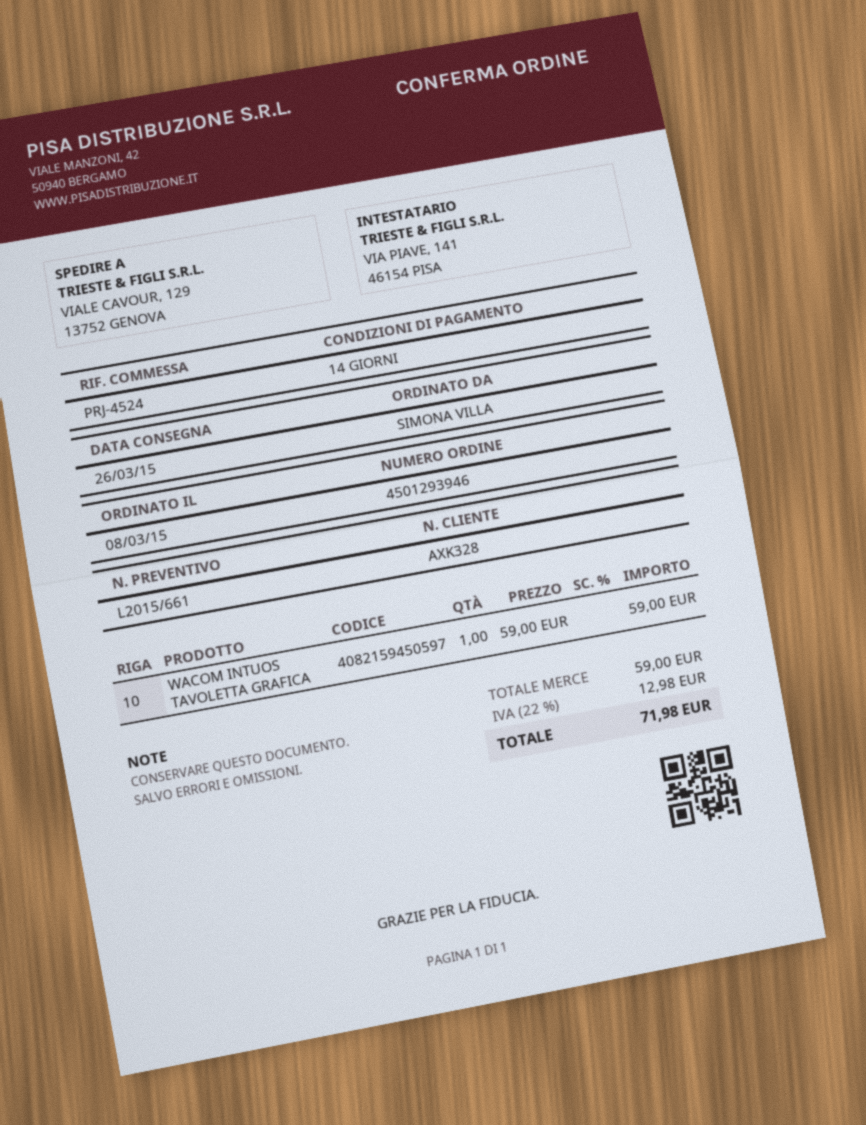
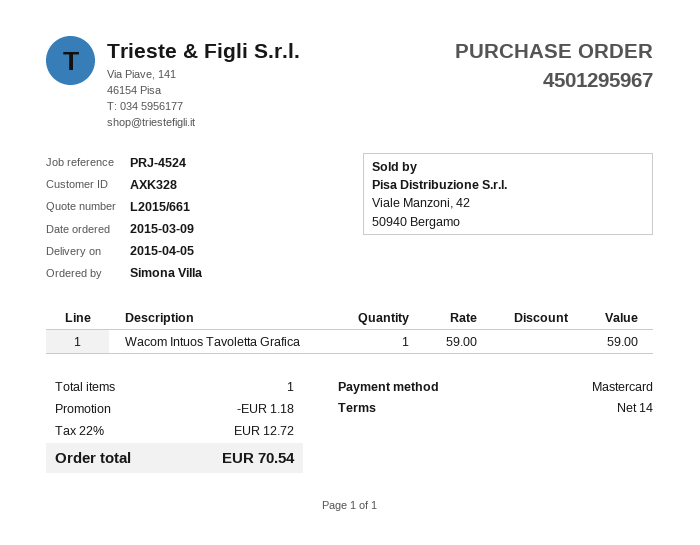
order number: 4501293946 -> 4501295967
order date: 2015-03-08 -> 2015-03-09
delivery date: 2015-03-26 -> 2015-04-05
discount: none -> 1.18
tax: 22% = 12.98 -> 22% = 12.72
total: 71.98 -> 70.54

